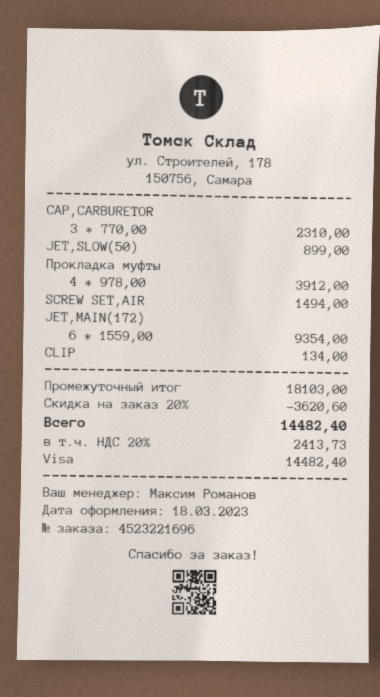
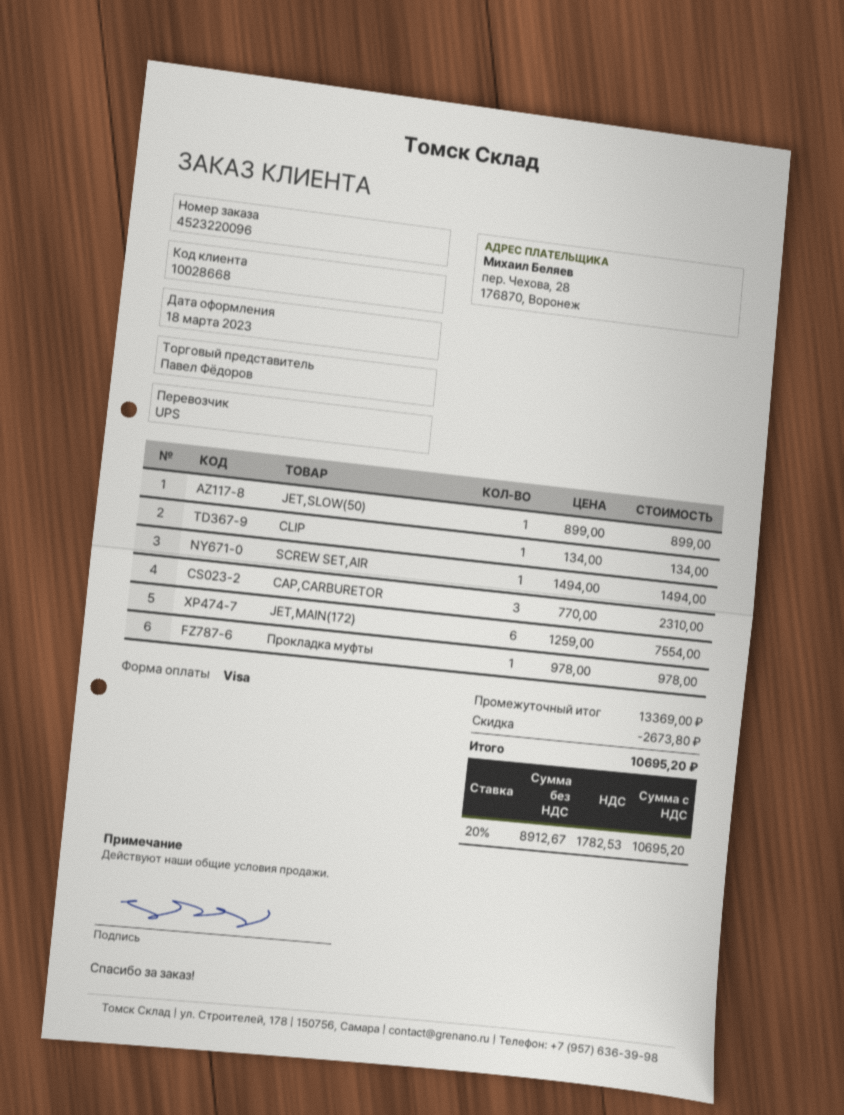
order number: 4523221696 -> 4523220096
sales rep: Максим Романов -> Павел Фёдоров
Прокладка муфты: 4 x 978.00 = 3912.00 -> 1 x 978.00 = 978.00
JET,MAIN(172): 6 x 1559.00 = 9354.00 -> 6 x 1259.00 = 7554.00
subtotal: 18103.00 -> 13369.00
discount: 3620.60 -> 2673.80
tax: 20% = 2413.73 -> 20% = 1782.53
total: 14482.40 -> 10695.20

